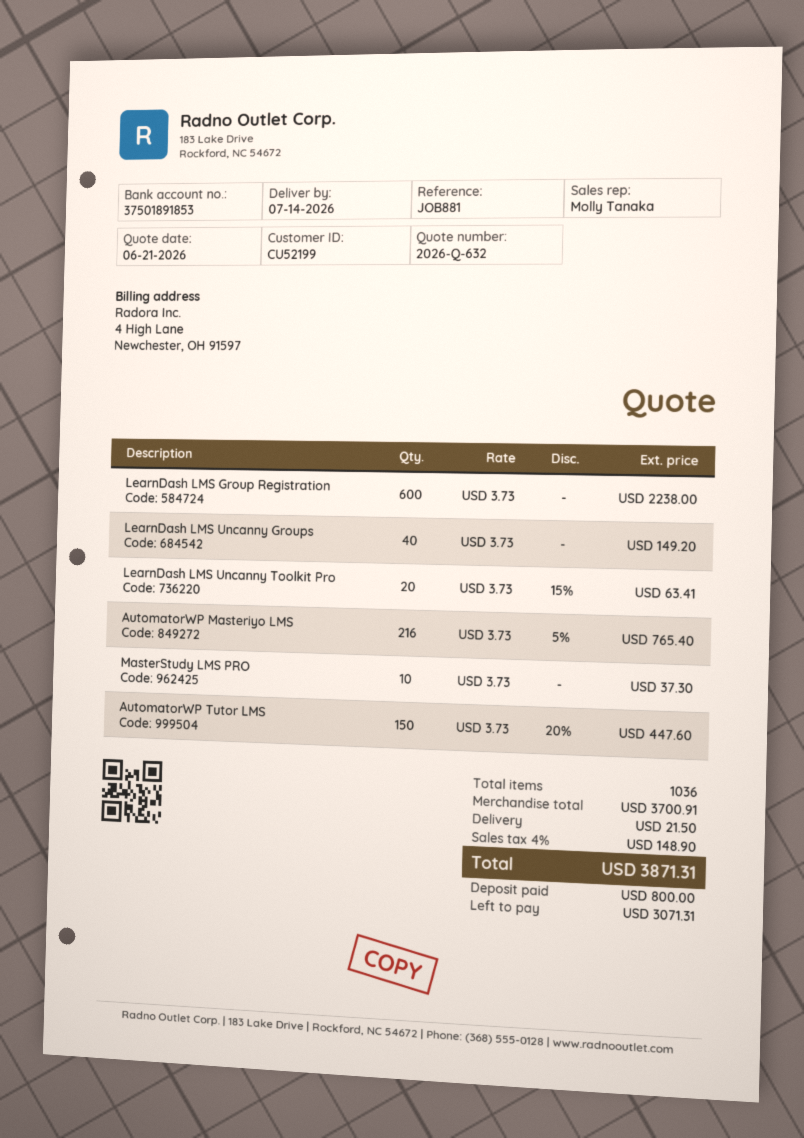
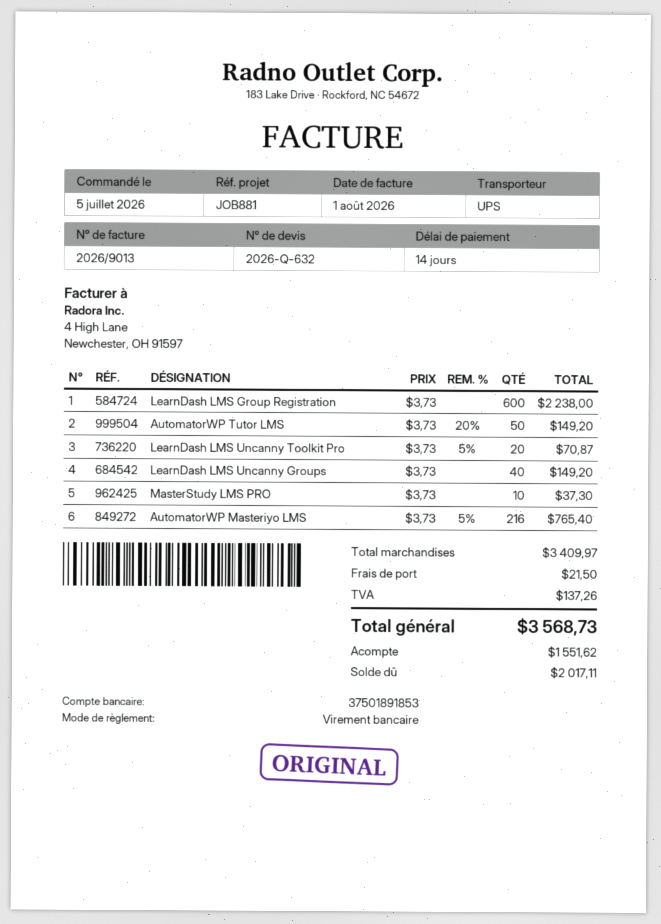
LearnDash LMS Uncanny Toolkit Pro: 20 x 3.73 - 15% = 63.41 -> 20 x 3.73 - 5% = 70.87
AutomatorWP Tutor LMS: 150 x 3.73 - 20% = 447.60 -> 50 x 3.73 - 20% = 149.20
subtotal: 3700.91 -> 3409.97
tax: 148.90 -> 137.26
total: 3871.31 -> 3568.73
deposit: 800.00 -> 1551.62
balance: 3071.31 -> 2017.11

